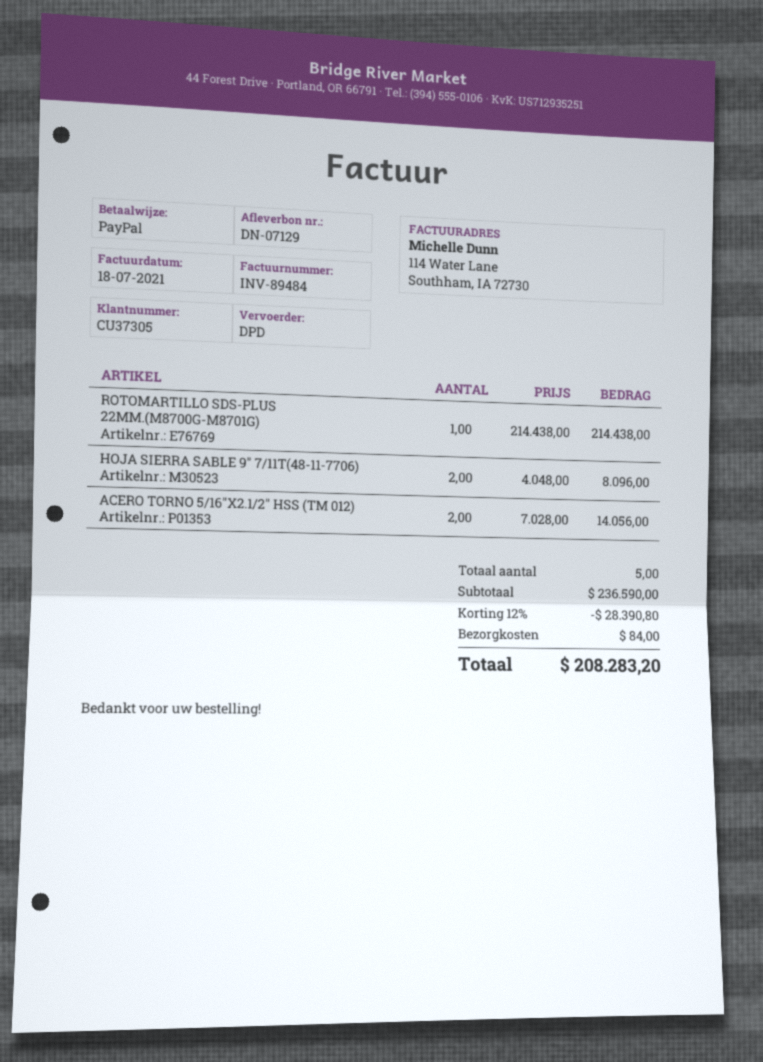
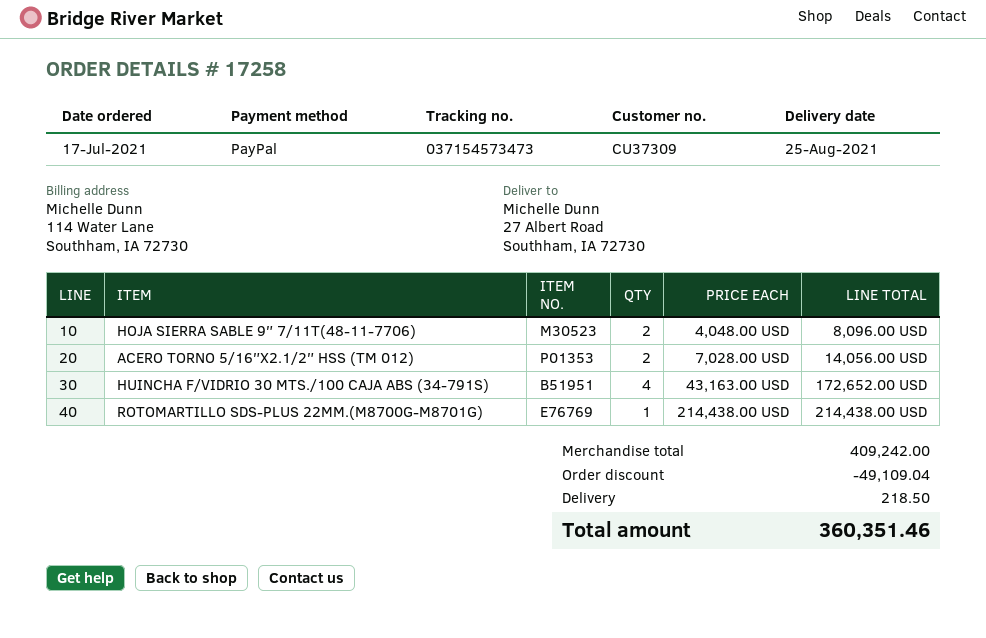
customer number: CU37305 -> CU37309
HUINCHA F/VIDRIO 30 MTS./100 CAJA ABS (34-791S): none -> 4 x 43163.00 = 172652.00
subtotal: 236590.00 -> 409242.00
discount: 28390.80 -> 49109.04
shipping: 84.00 -> 218.50
total: 208283.20 -> 360351.46

